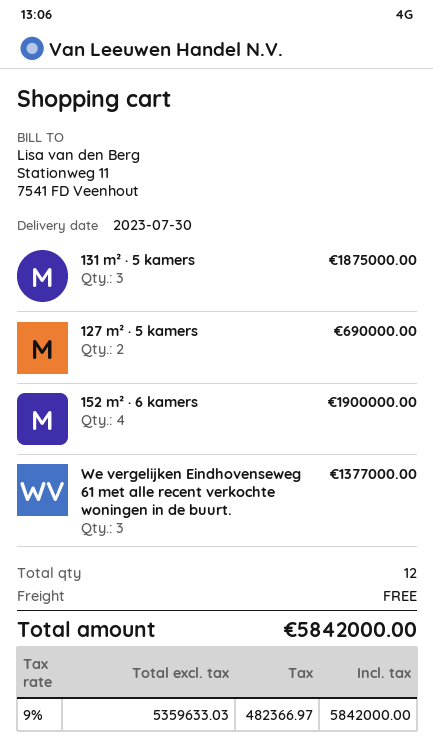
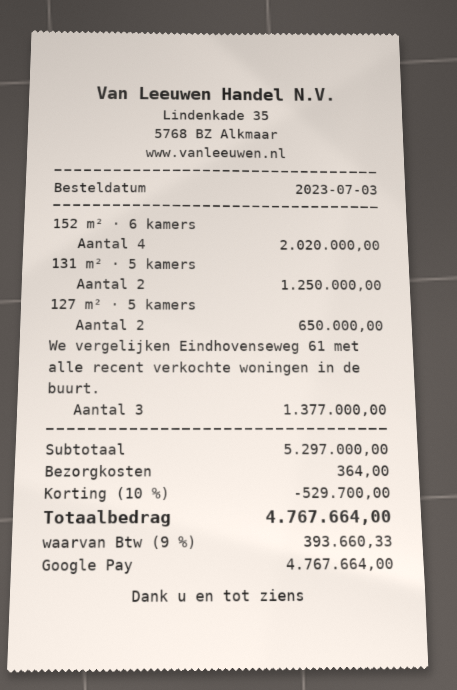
131 m² · 5 kamers: 3 for 1875000.00 -> 2 for 1250000.00
127 m² · 5 kamers: 2 for 690000.00 -> 2 for 650000.00
152 m² · 6 kamers: 4 for 1900000.00 -> 4 for 2020000.00
discount: none -> 10% = 529700.00
shipping: 0.00 -> 364.00
tax: 9% = 482366.97 -> 9% = 393660.33
total: 5842000.00 -> 4767664.00

